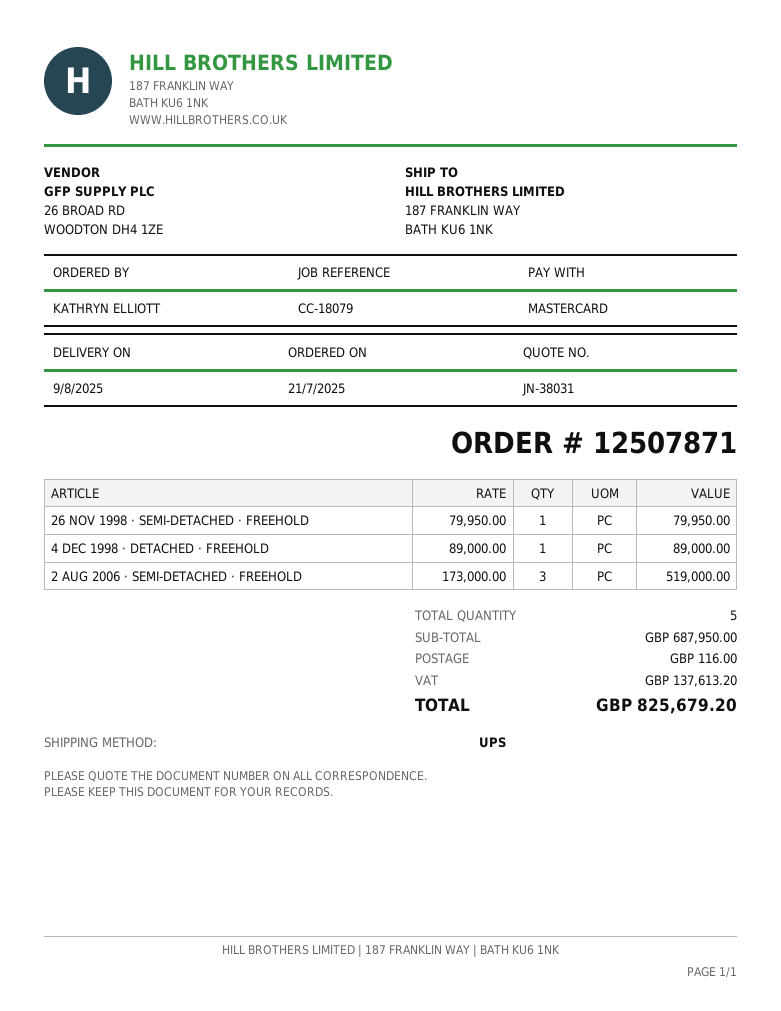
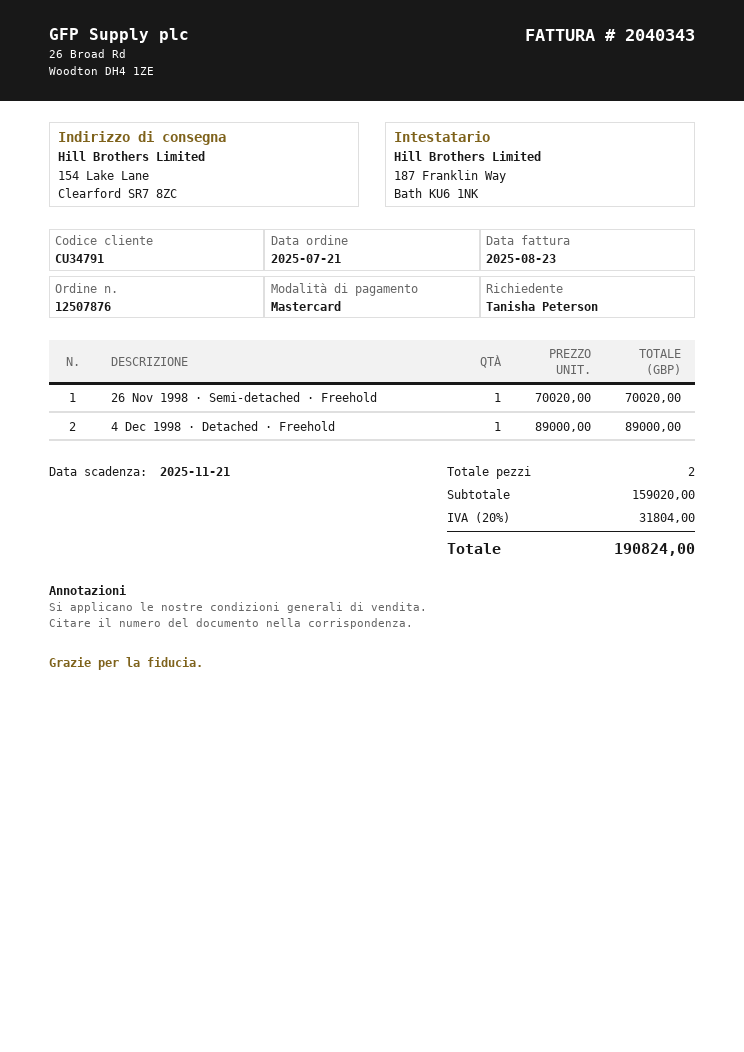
order number: 12507871 -> 12507876
ordered by: KATHRYN ELLIOTT -> Tanisha Peterson
ship to: 187 FRANKLIN WAY, BATH KU6 1NK -> 154 Lake Lane, Clearford SR7 8ZC
26 NOV 1998 · SEMI-DETACHED · FREEHOLD: 1 x 79950.00 = 79950.00 -> 1 x 70020.00 = 70020.00
2 AUG 2006 · SEMI-DETACHED · FREEHOLD: 3 x 173000.00 = 519000.00 -> none
total quantity: 5 -> 2
subtotal: 687950.00 -> 159020.00
shipping: 116.00 -> none
tax: 137613.20 -> 31804.00
total: 825679.20 -> 190824.00

